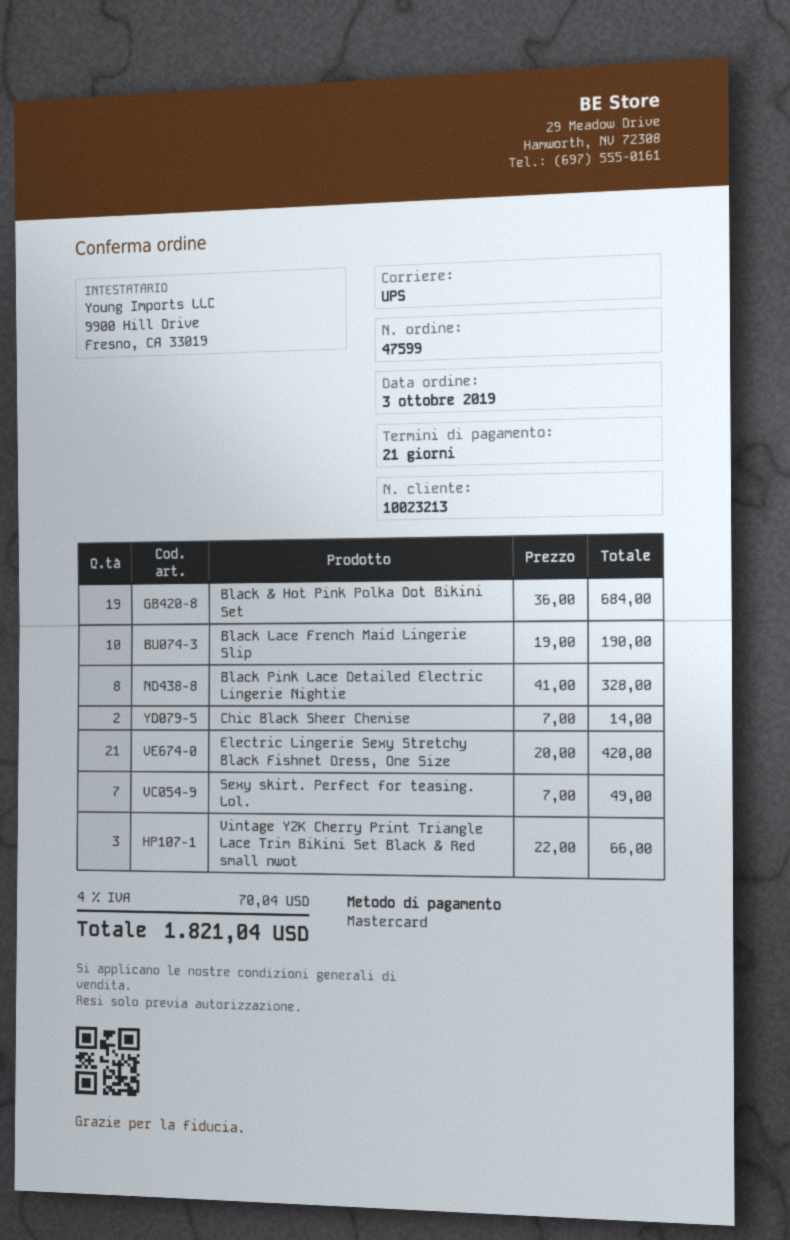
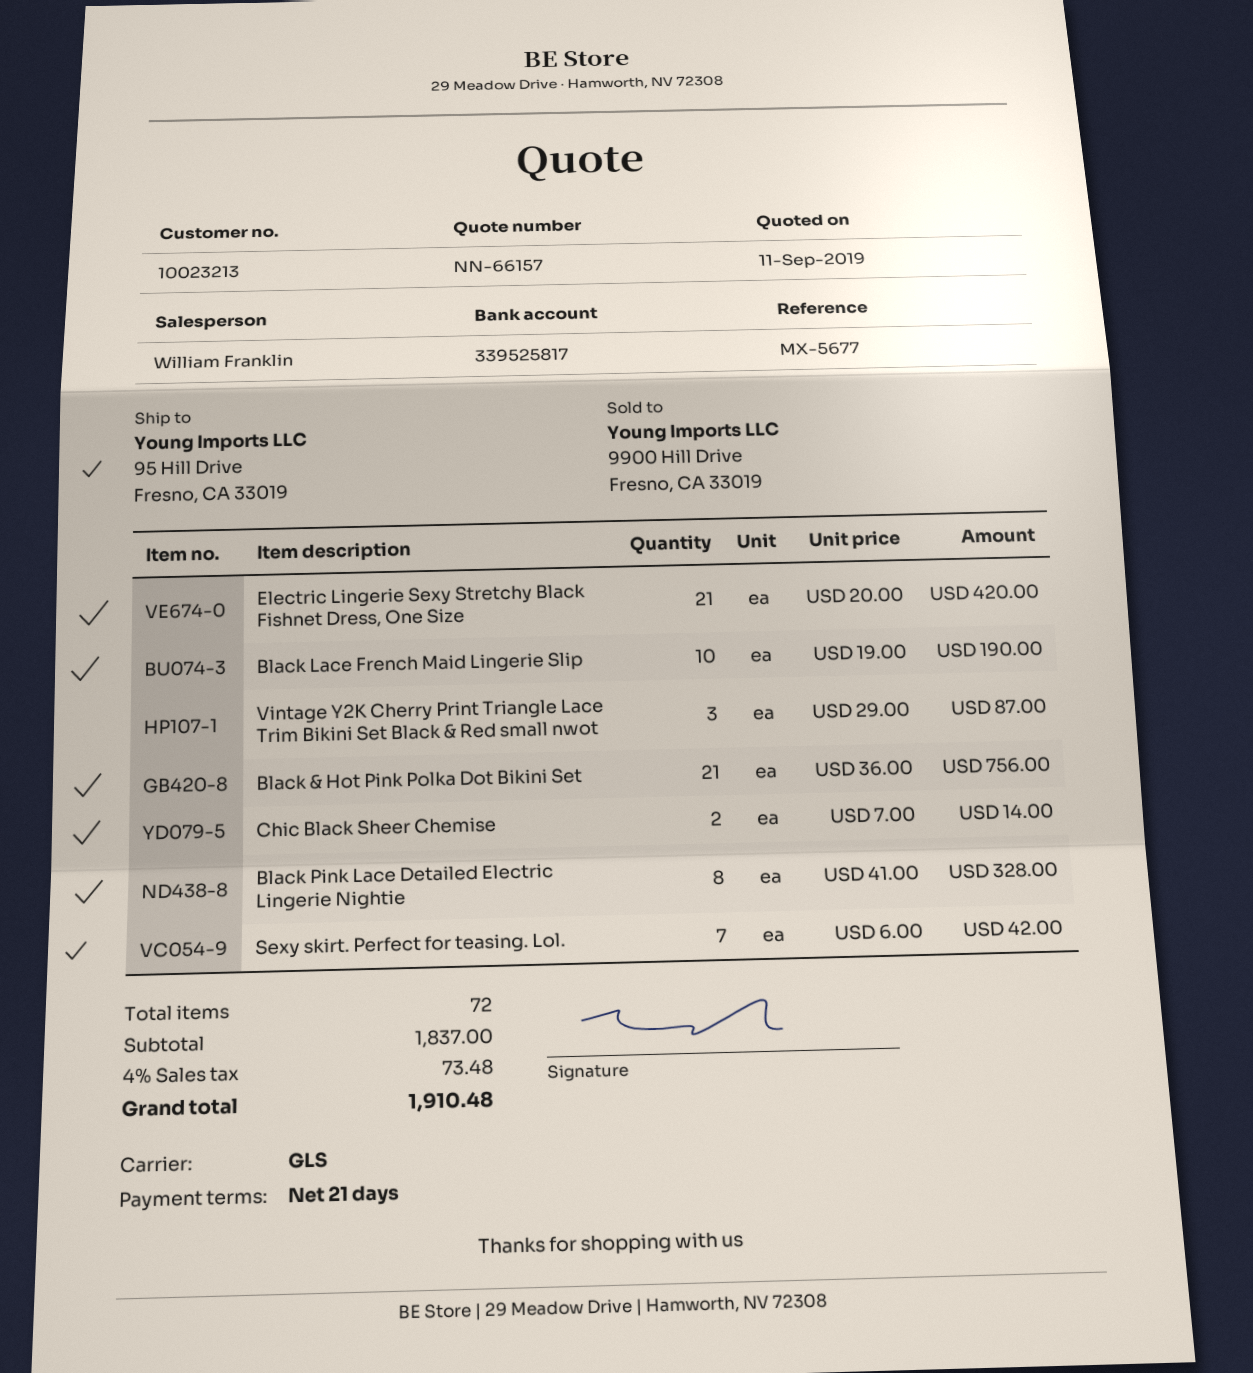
shipping method: UPS -> GLS
Black & Hot Pink Polka Dot Bikini Set: 19 x 36.00 = 684.00 -> 21 x 36.00 = 756.00
Sexy skirt. Perfect for teasing. Lol.: 7 x 7.00 = 49.00 -> 7 x 6.00 = 42.00
Vintage Y2K Cherry Print Triangle Lace Trim Bikini Set Black & Red small nwot: 3 x 22.00 = 66.00 -> 3 x 29.00 = 87.00
tax: 4% = 70.04 -> 4% = 73.48
total: 1821.04 -> 1910.48

